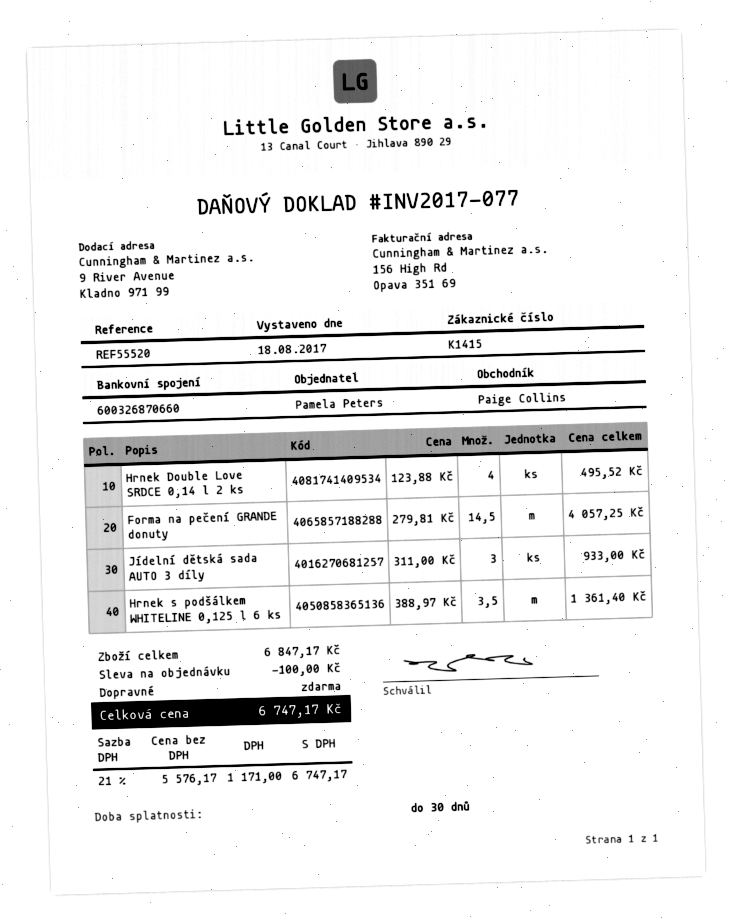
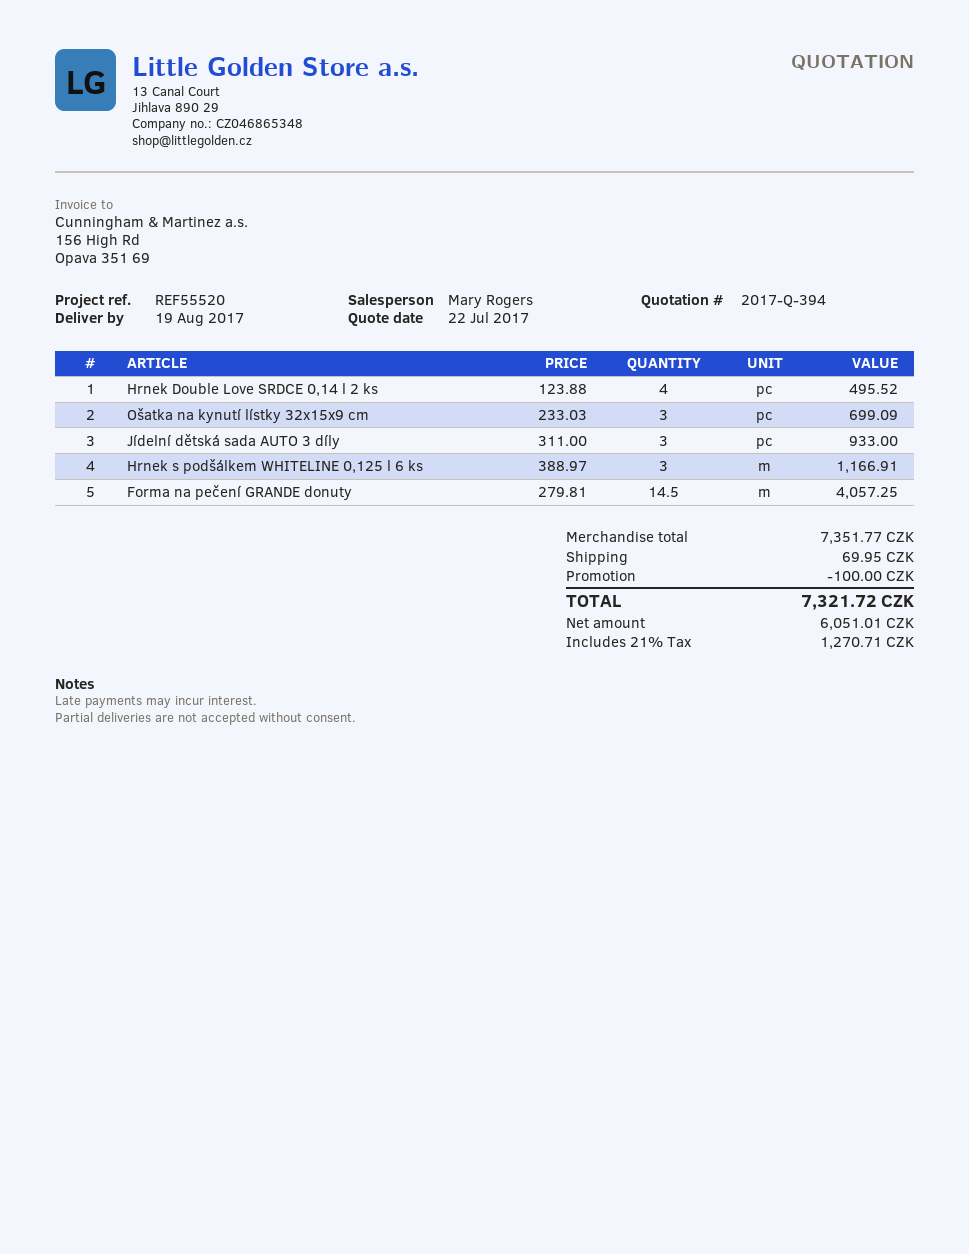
sales rep: Paige Collins -> Mary Rogers
Hrnek s podšálkem WHITELINE 0,125 l 6 ks: 3.5 x 388.97 = 1361.40 -> 3 x 388.97 = 1166.91
Ošatka na kynutí lístky 32x15x9 cm: none -> 3 x 233.03 = 699.09
subtotal: 6847.17 -> 7351.77
shipping: 0.00 -> 69.95
net: 5576.17 -> 6051.01
tax: 21% = 1171.00 -> 21% = 1270.71
total: 6747.17 -> 7321.72

